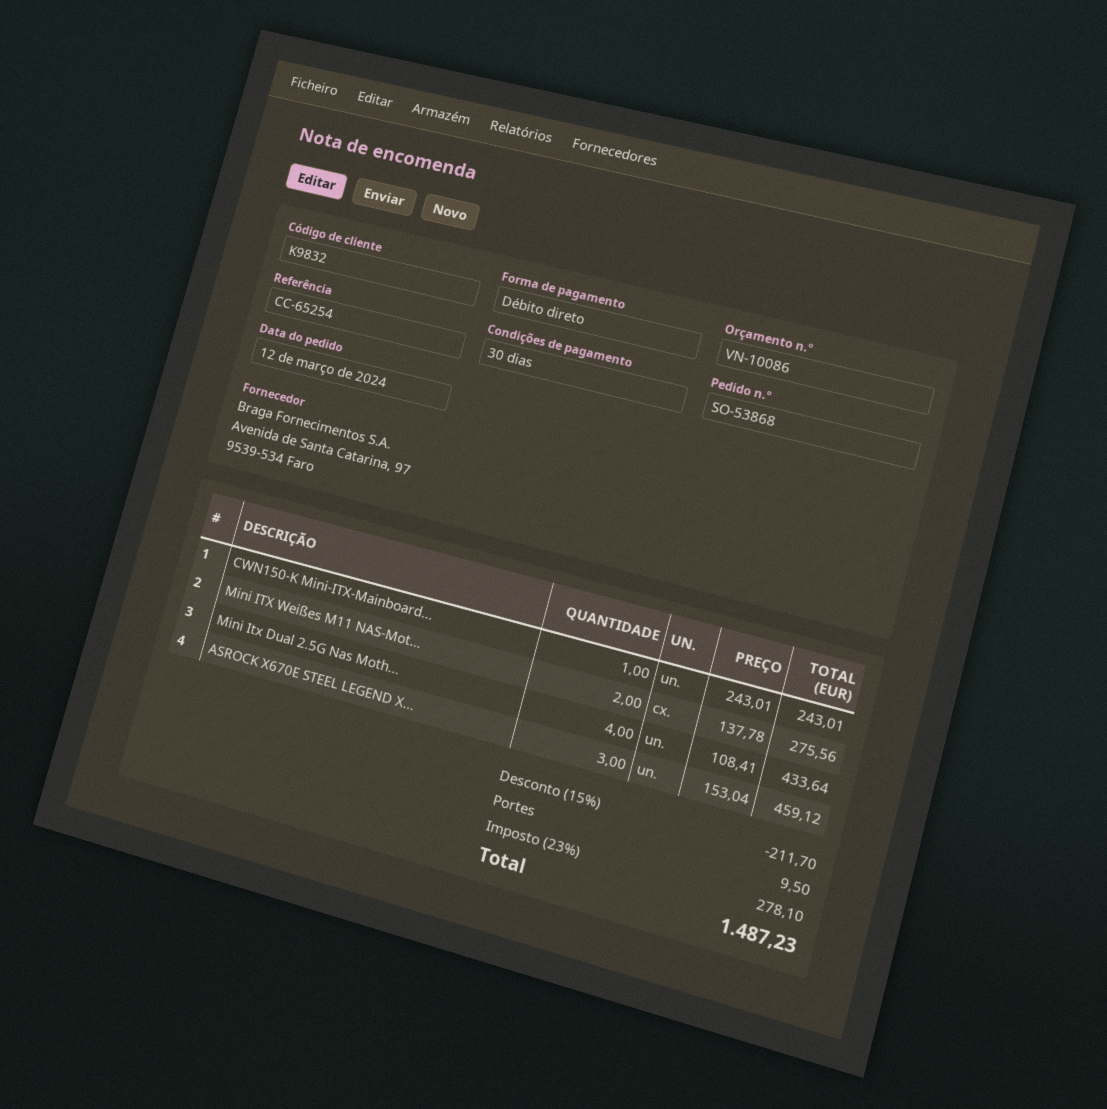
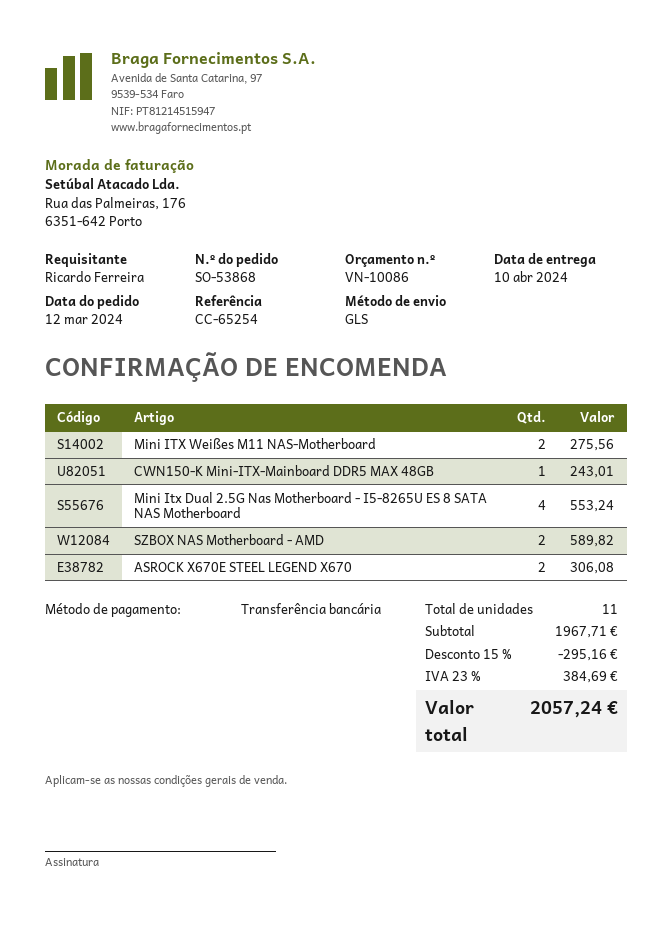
payment method: direct debit -> bank transfer
Mini Itx Dual 2.5G Nas Moth...: 4 for 433.64 -> 4 for 553.24
ASROCK X670E STEEL LEGEND X...: 3 for 459.12 -> 2 for 306.08
SZBOX NAS Motherboard - AMD: none -> 2 for 589.82
discount: 15% = 211.70 -> 15% = 295.16
shipping: 9.50 -> none
tax: 23% = 278.10 -> 23% = 384.69
total: 1487.23 -> 2057.24

